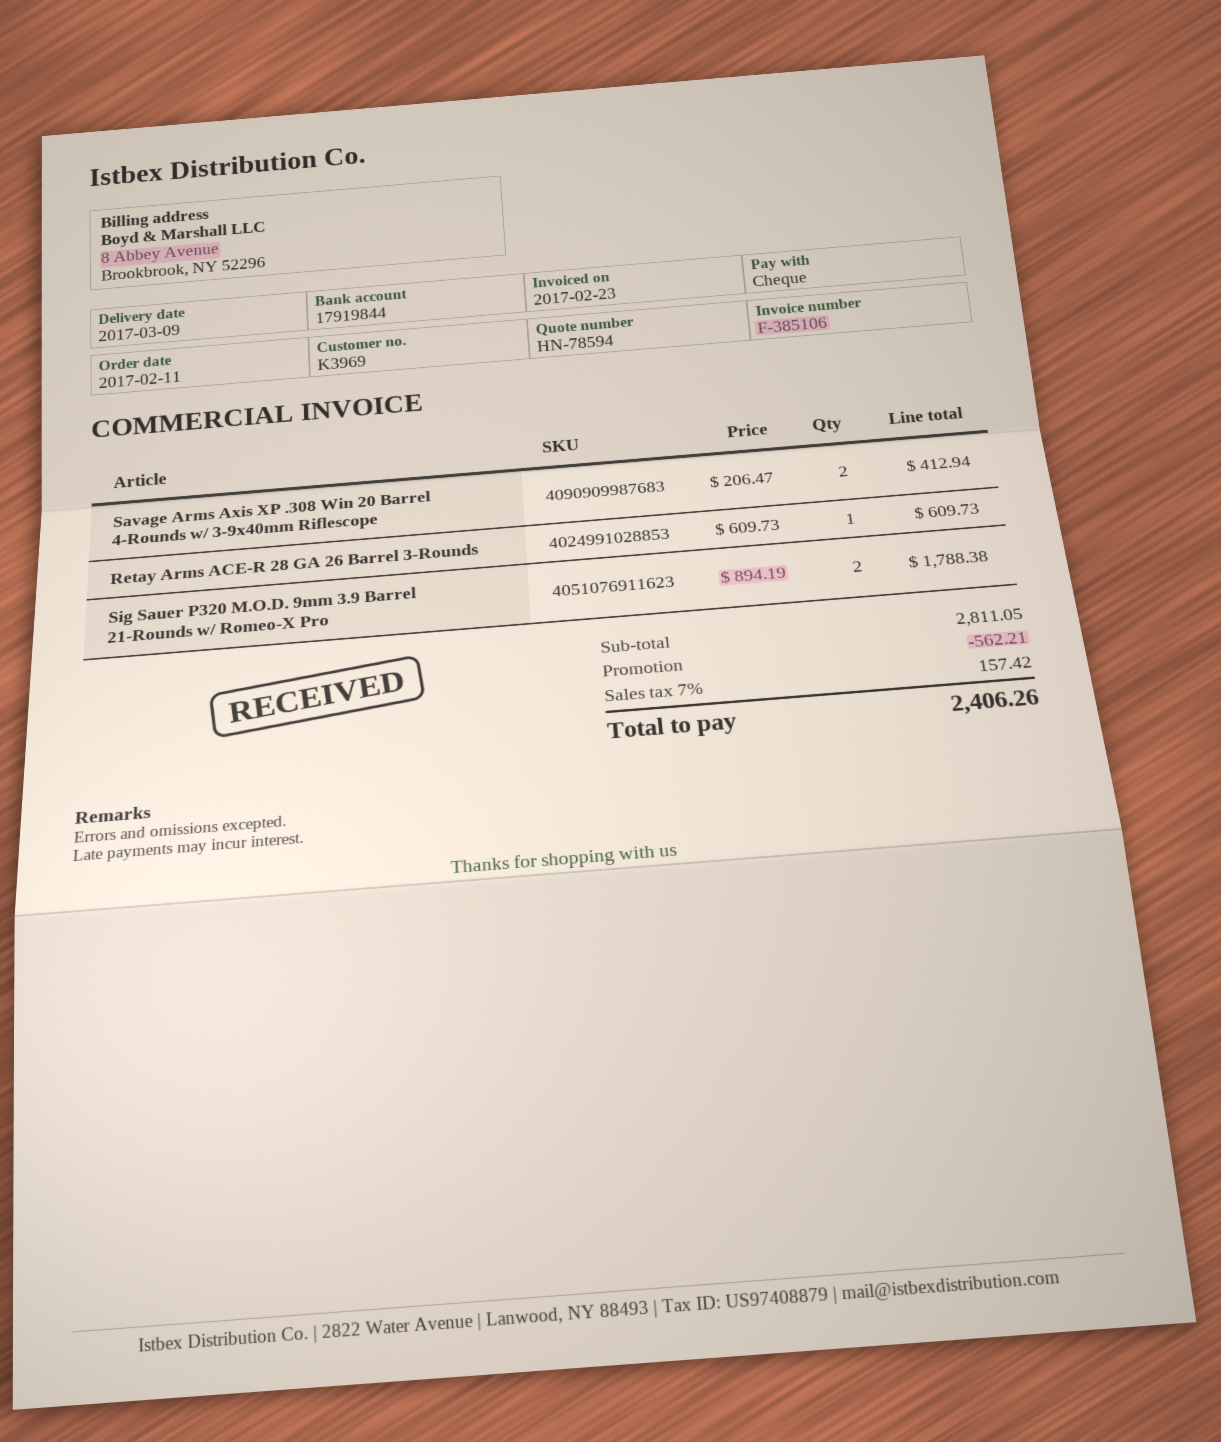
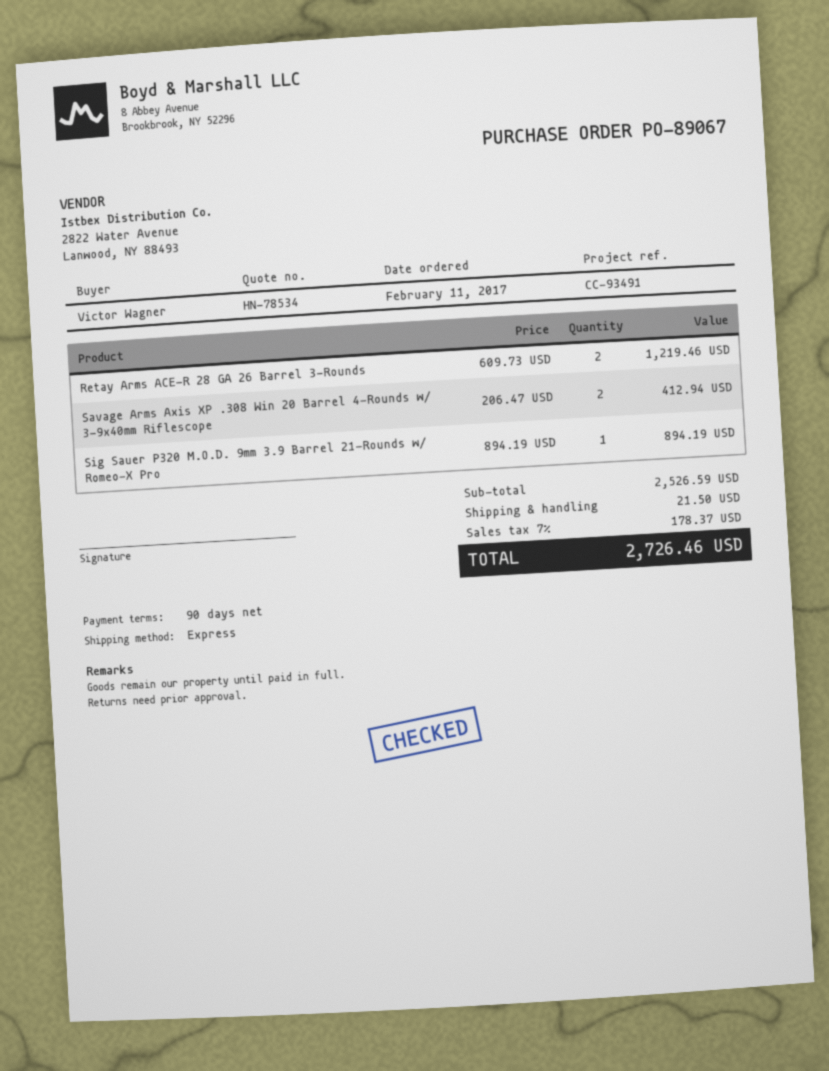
quote number: HN-78594 -> HN-78534
Retay Arms ACE-R 28 GA 26 Barrel 3-Rounds: 1 x 609.73 = 609.73 -> 2 x 609.73 = 1219.46
Sig Sauer P320 M.O.D. 9mm 3.9 Barrel 21-Rounds w/ Romeo-X Pro: 2 x 894.19 = 1788.38 -> 1 x 894.19 = 894.19
subtotal: 2811.05 -> 2526.59
discount: 562.21 -> none
shipping: none -> 21.50
tax: 7% = 157.42 -> 7% = 178.37
total: 2406.26 -> 2726.46

